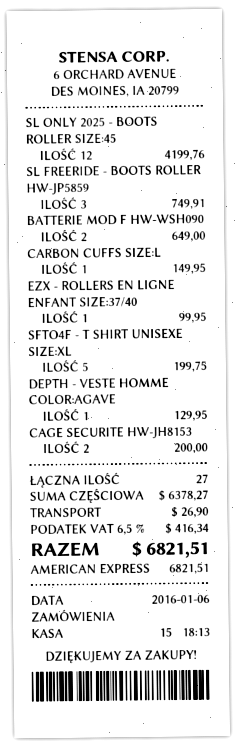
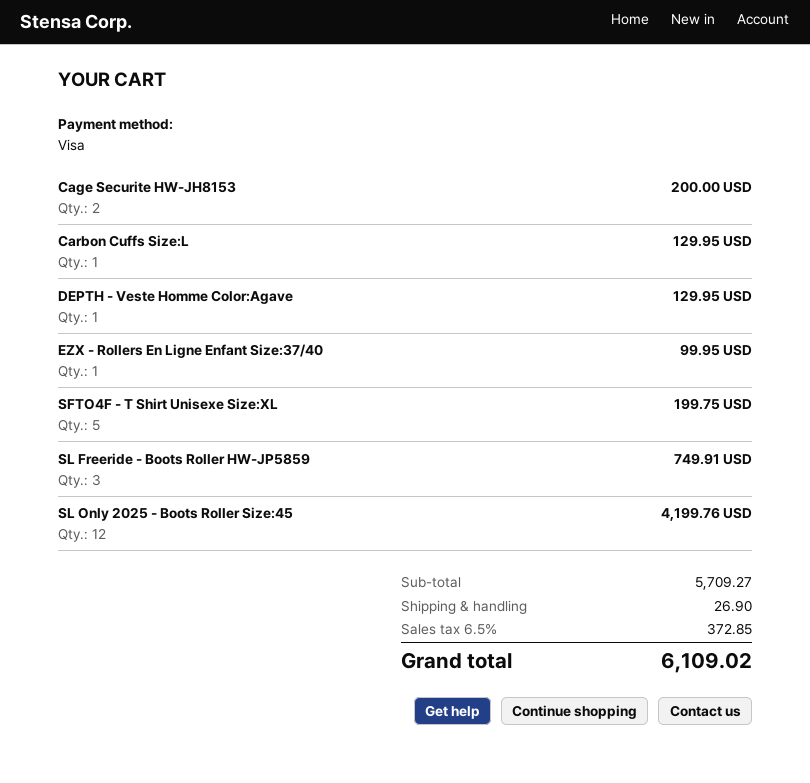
payment method: American Express -> Visa
BATTERIE MOD F HW-WSH090: 2 for 649.00 -> none
CARBON CUFFS SIZE:L: 1 for 149.95 -> 1 for 129.95
subtotal: 6378.27 -> 5709.27
tax: 6.5% = 416.34 -> 6.5% = 372.85
total: 6821.51 -> 6109.02

